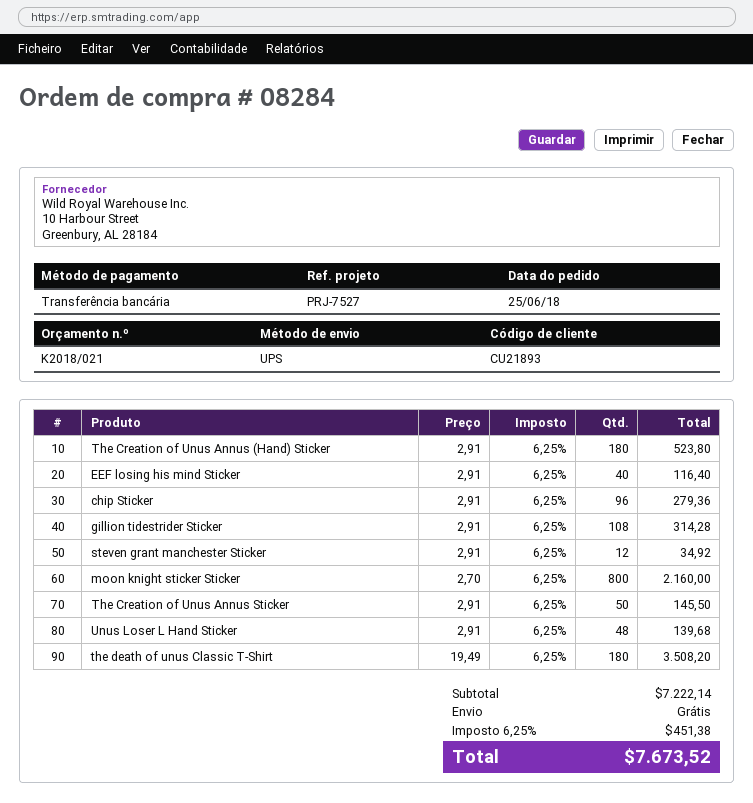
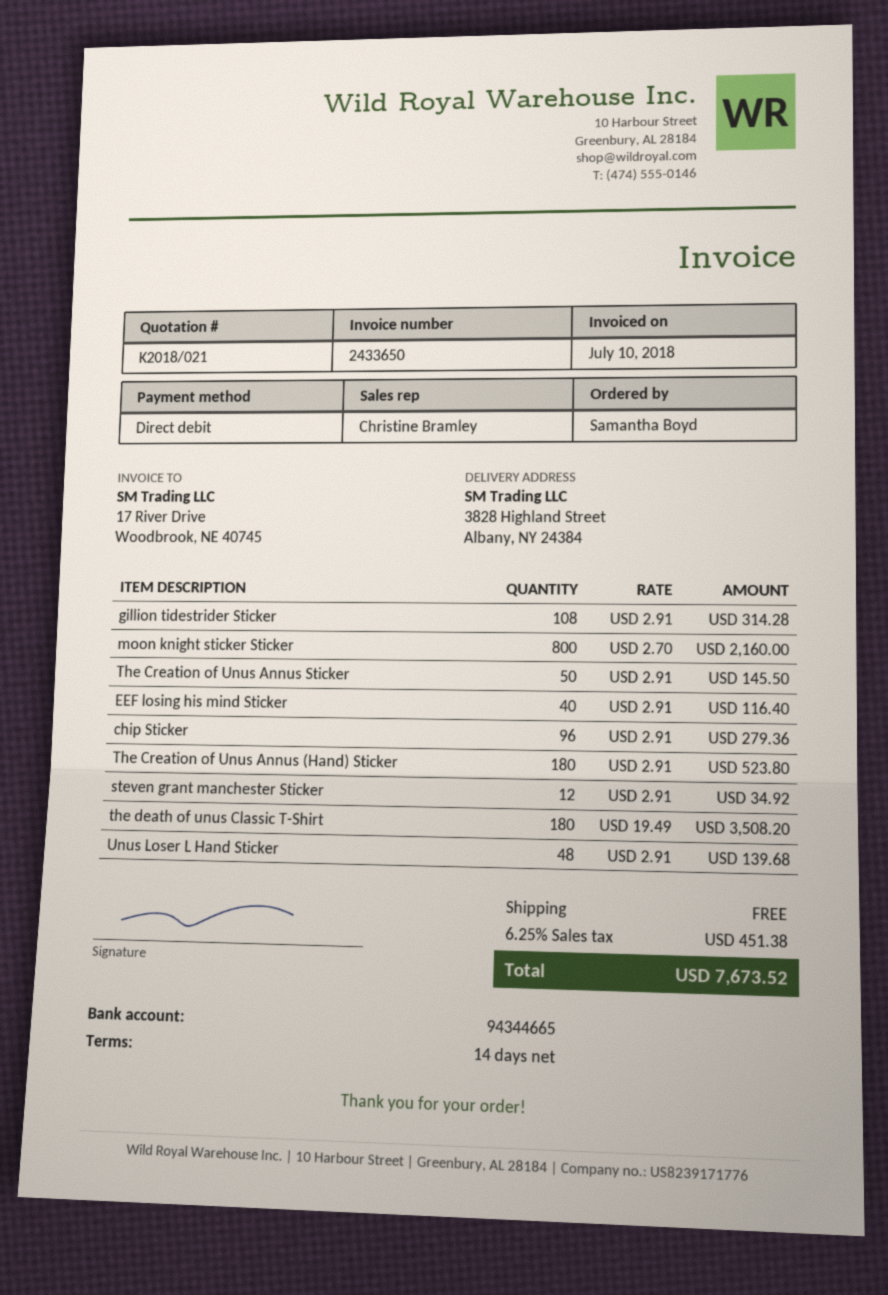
payment method: bank transfer -> direct debit

